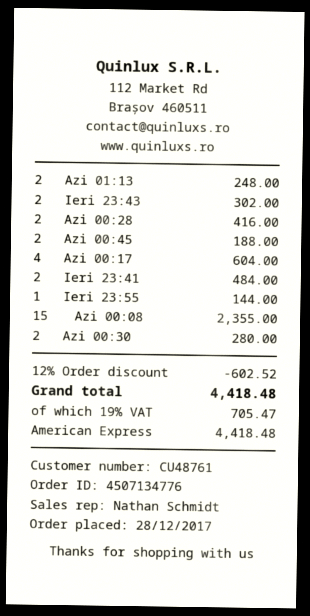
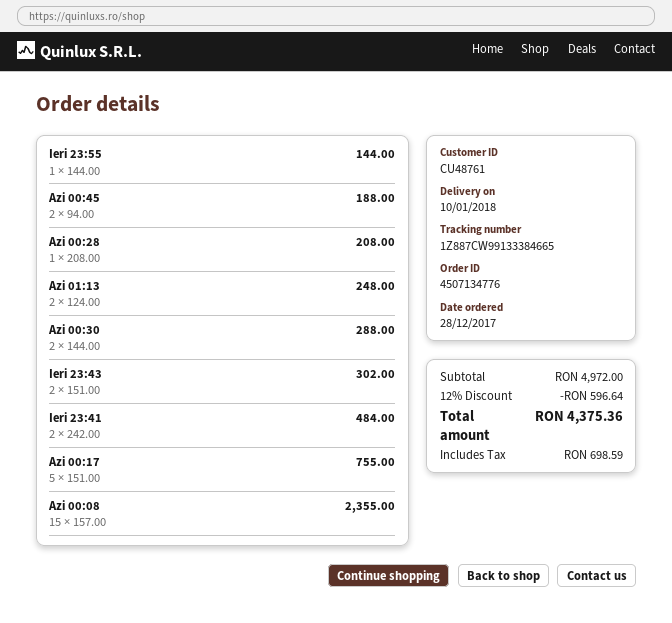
Azi 00:28: 2 for 416.00 -> 1 for 208.00
Azi 00:17: 4 for 604.00 -> 5 for 755.00
Azi 00:30: 2 for 280.00 -> 2 for 288.00
discount: 12% = 602.52 -> 12% = 596.64
tax: 705.47 -> 698.59
total: 4418.48 -> 4375.36

